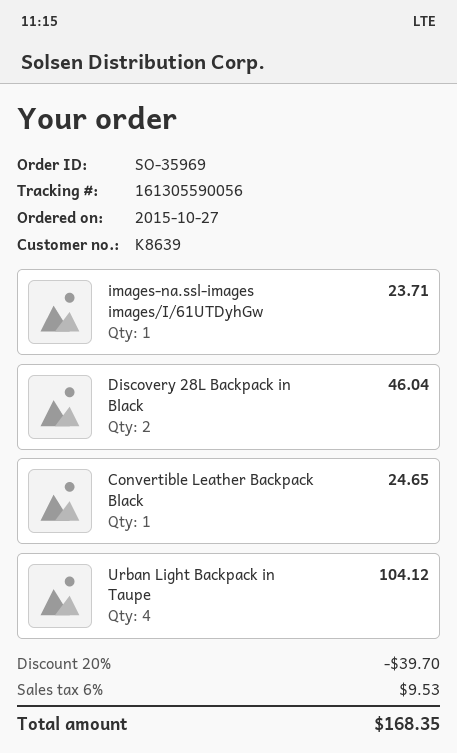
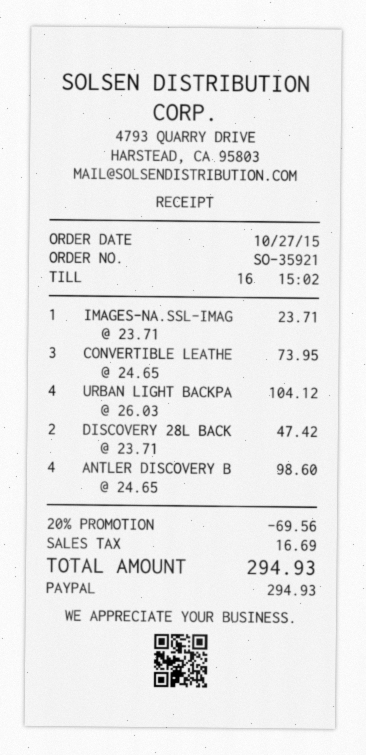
order number: SO-35969 -> SO-35921
Discovery 28L Backpack in Black: 2 for 46.04 -> 2 for 47.42
Convertible Leather Backpack Black: 1 for 24.65 -> 3 for 73.95
ANTLER DISCOVERY B: none -> 4 for 98.60
discount: 20% = 39.70 -> 20% = 69.56
tax: 9.53 -> 16.69
total: 168.35 -> 294.93

